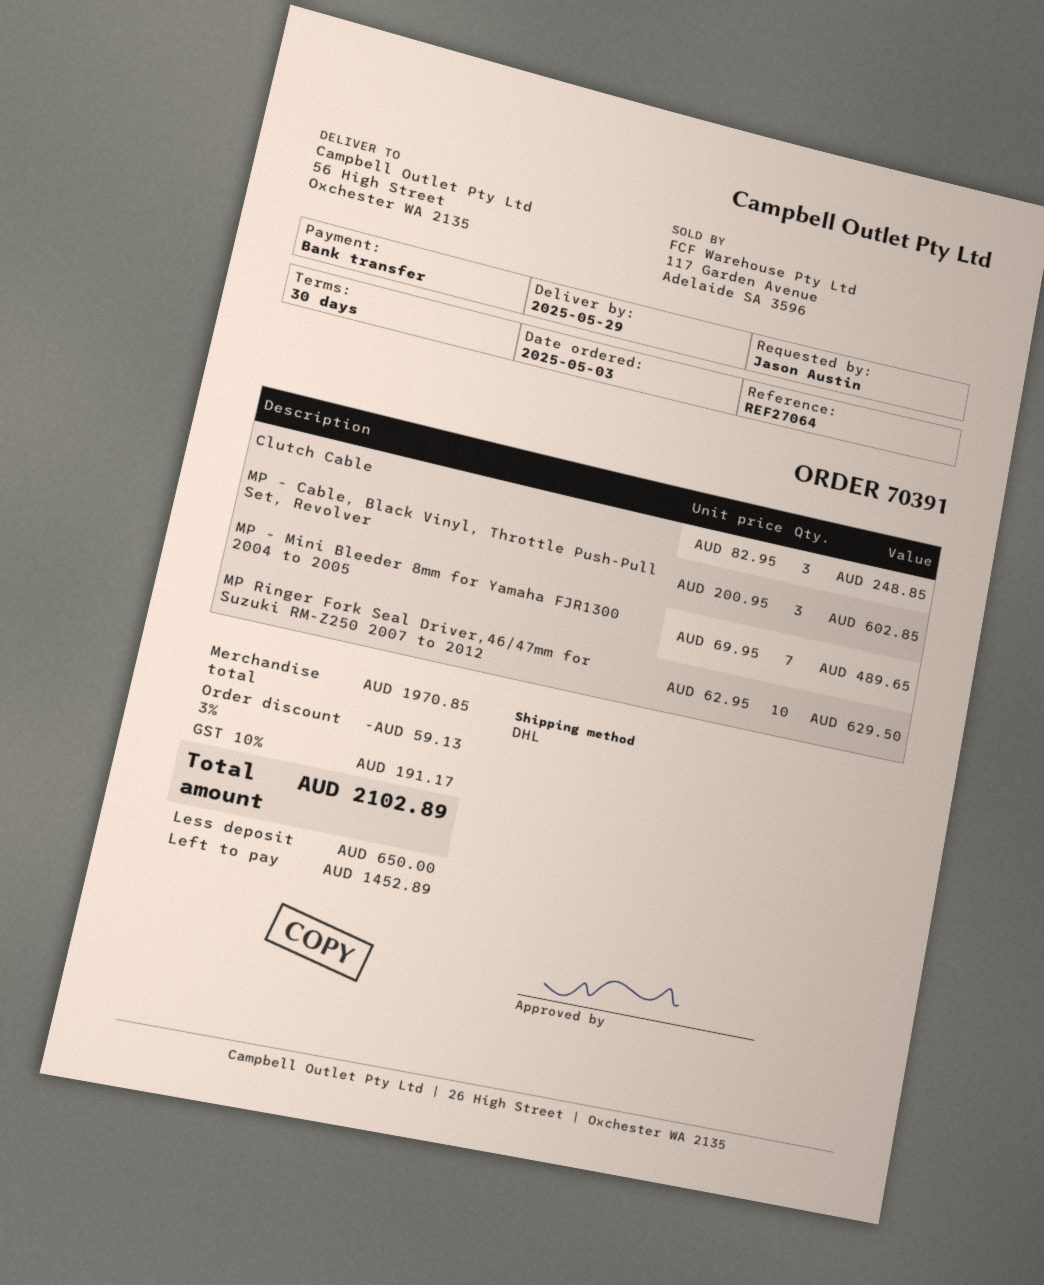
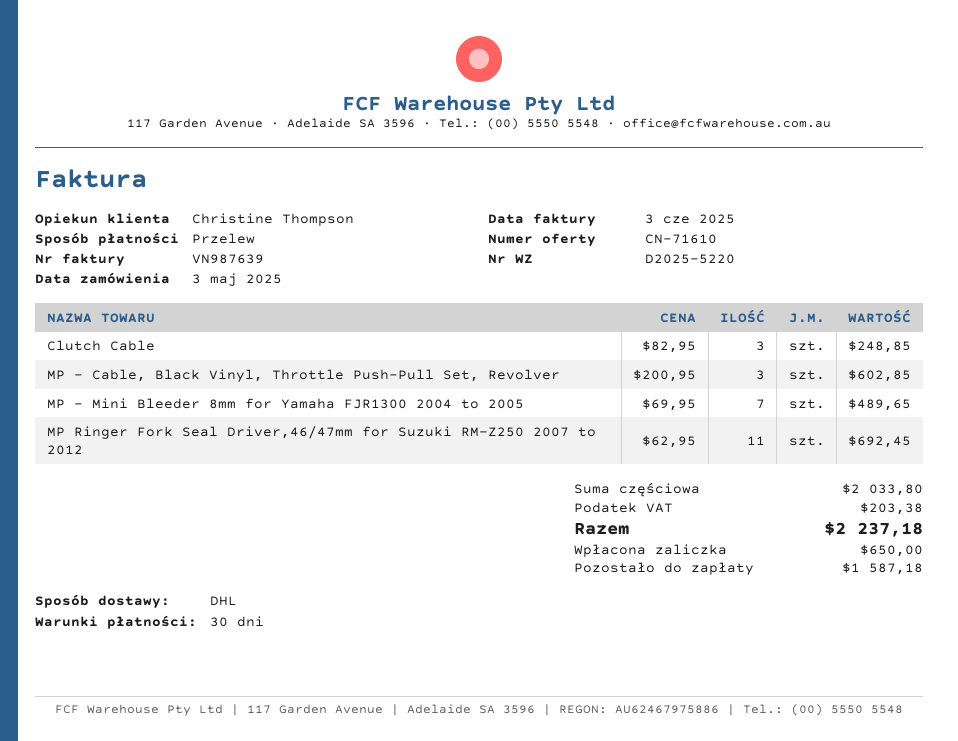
MP Ringer Fork Seal Driver,46/47mm for Suzuki RM-Z250 2007 to 2012: 10 x 62.95 = 629.50 -> 11 x 62.95 = 692.45
subtotal: 1970.85 -> 2033.80
discount: 3% = 59.13 -> none
tax: 191.17 -> 203.38
total: 2102.89 -> 2237.18
balance: 1452.89 -> 1587.18

